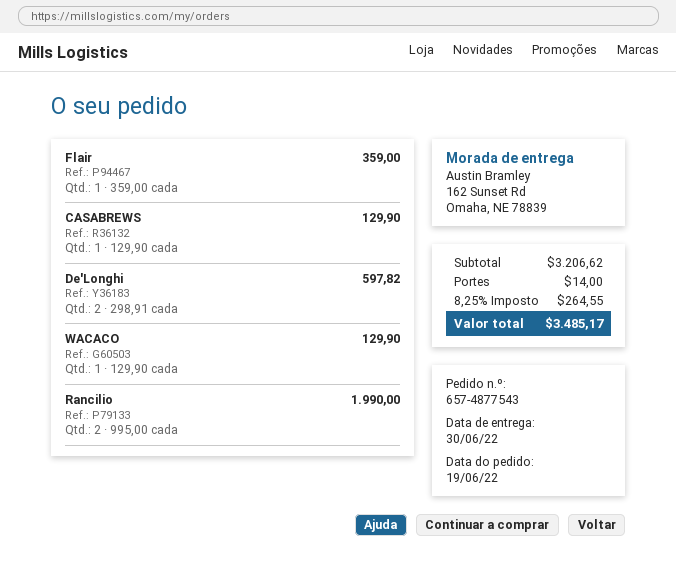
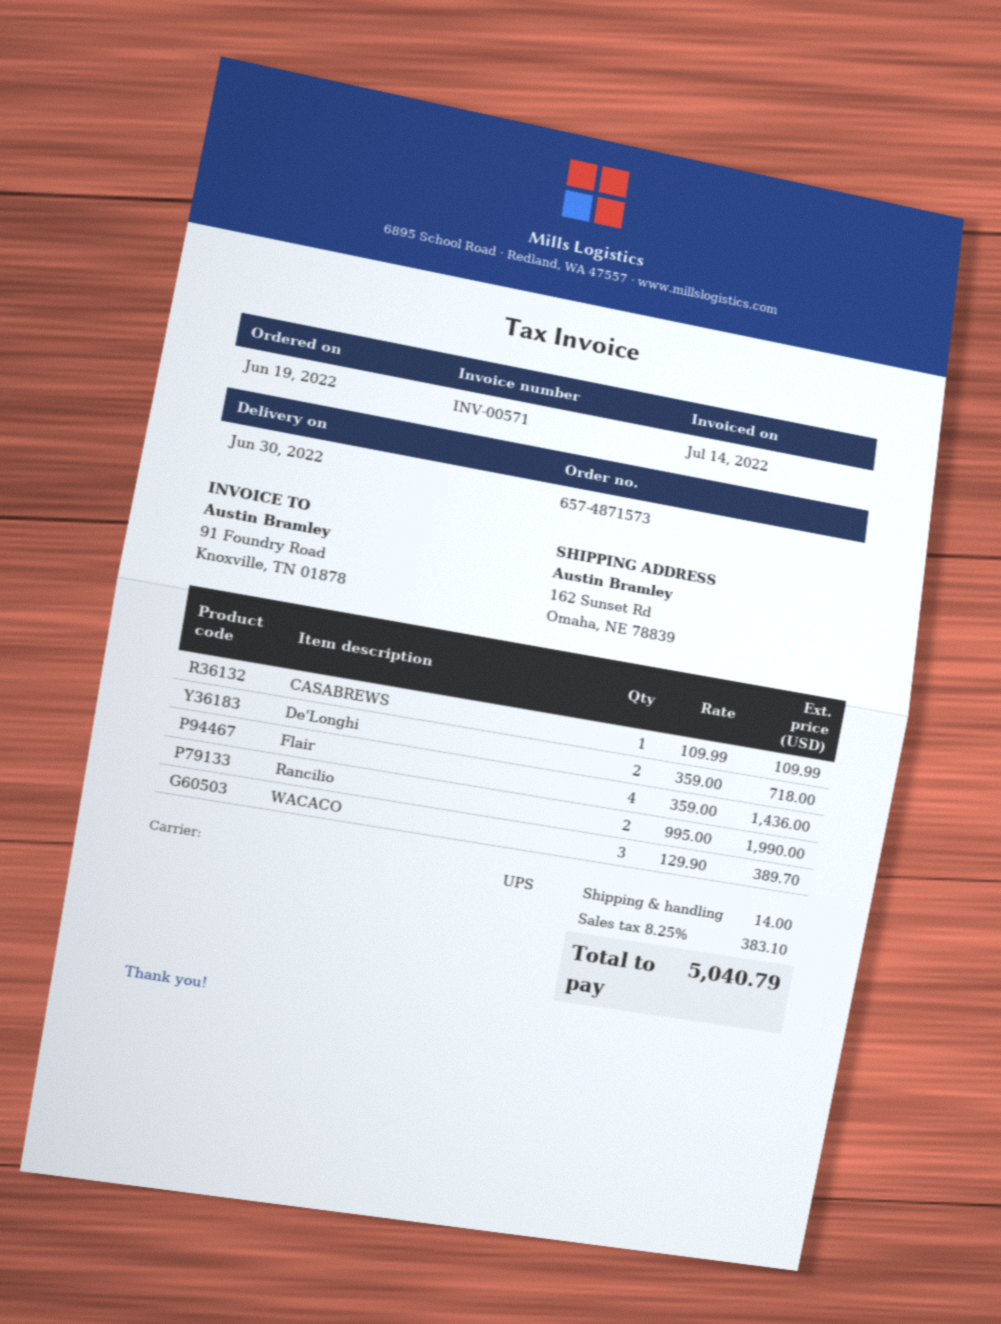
order number: 657-4877543 -> 657-4871573
Flair: 1 x 359.00 = 359.00 -> 4 x 359.00 = 1436.00
CASABREWS: 1 x 129.90 = 129.90 -> 1 x 109.99 = 109.99
De'Longhi: 2 x 298.91 = 597.82 -> 2 x 359.00 = 718.00
WACACO: 1 x 129.90 = 129.90 -> 3 x 129.90 = 389.70
tax: 8.25% = 264.55 -> 8.25% = 383.10
total: 3485.17 -> 5040.79

